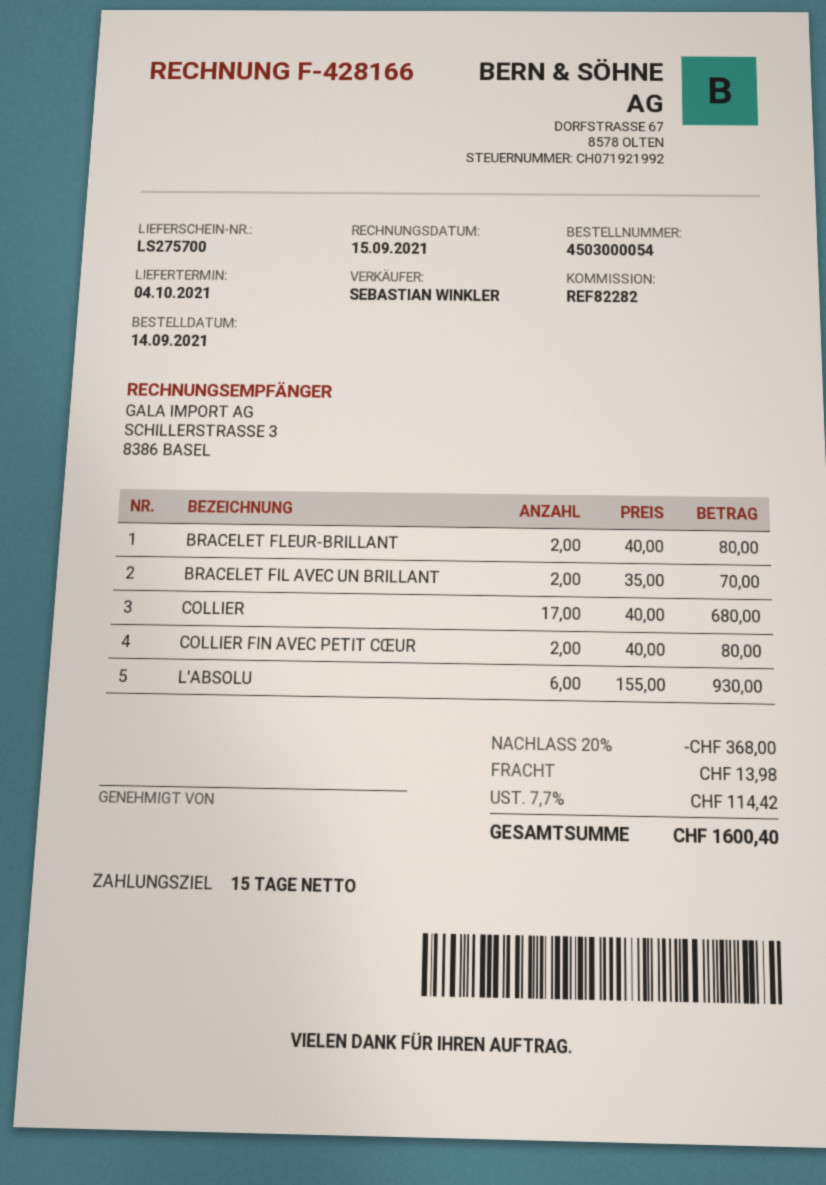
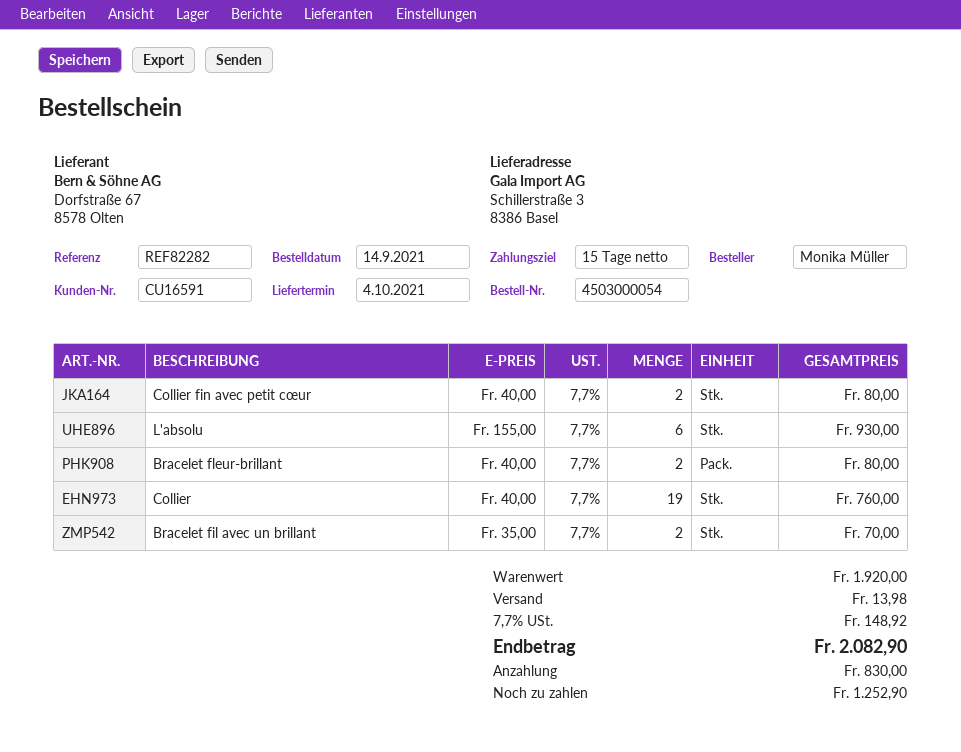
COLLIER: 17 x 40.00 = 680.00 -> 19 x 40.00 = 760.00
discount: 20% = 368.00 -> none
tax: 7.7% = 114.42 -> 7.7% = 148.92
total: 1600.40 -> 2082.90

